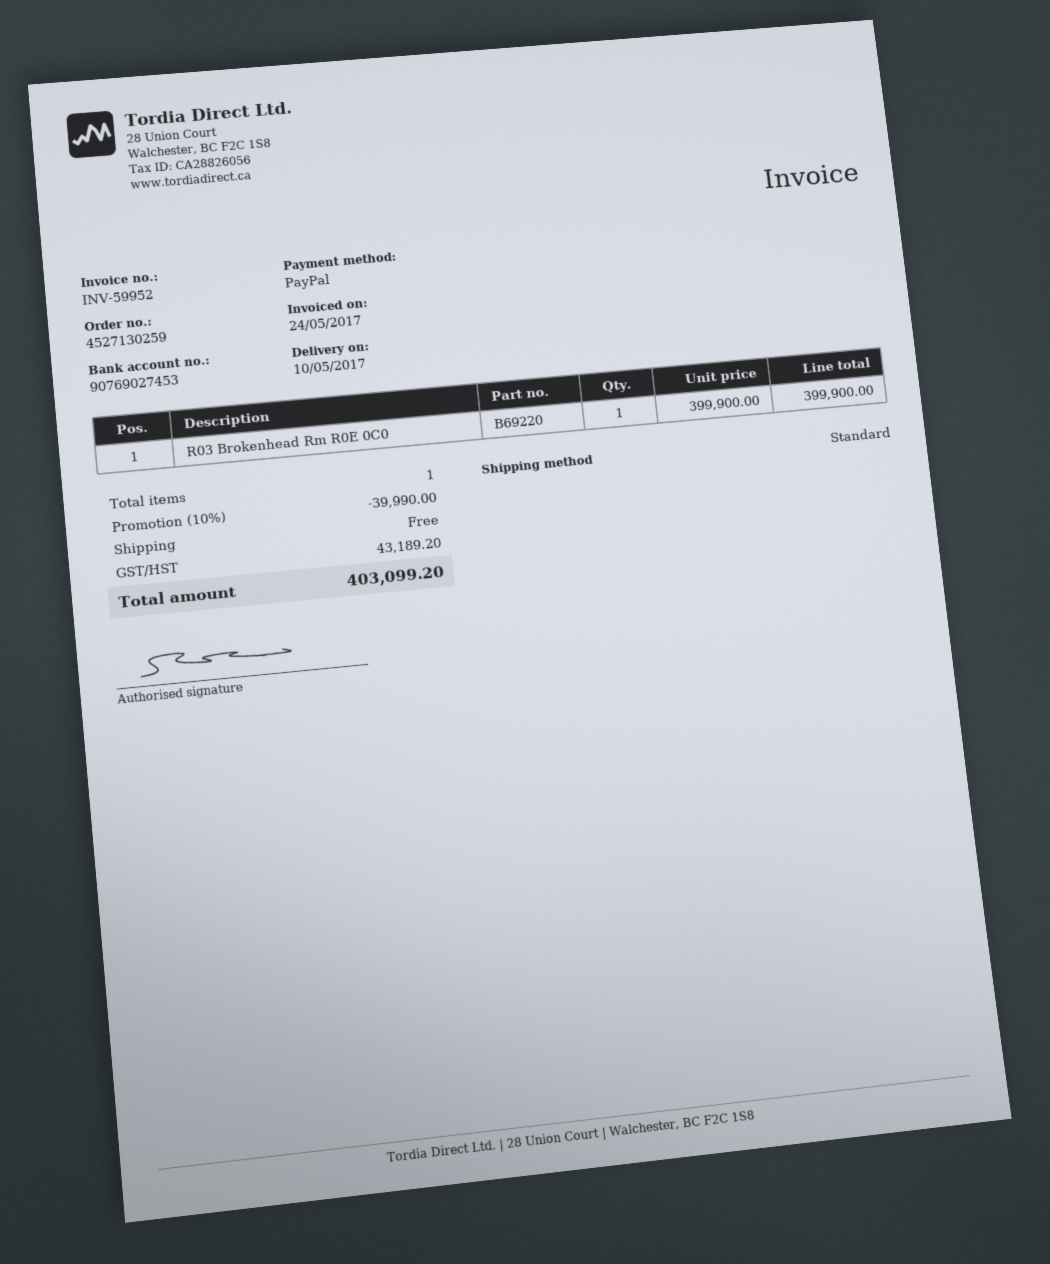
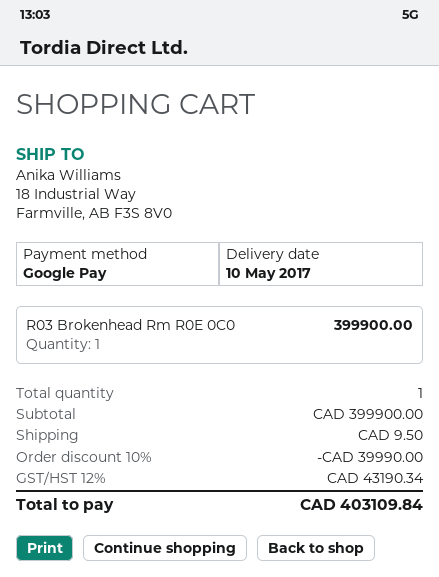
payment method: PayPal -> Google Pay
shipping: 0.00 -> 9.50
tax: 43189.20 -> 43190.34
total: 403099.20 -> 403109.84

